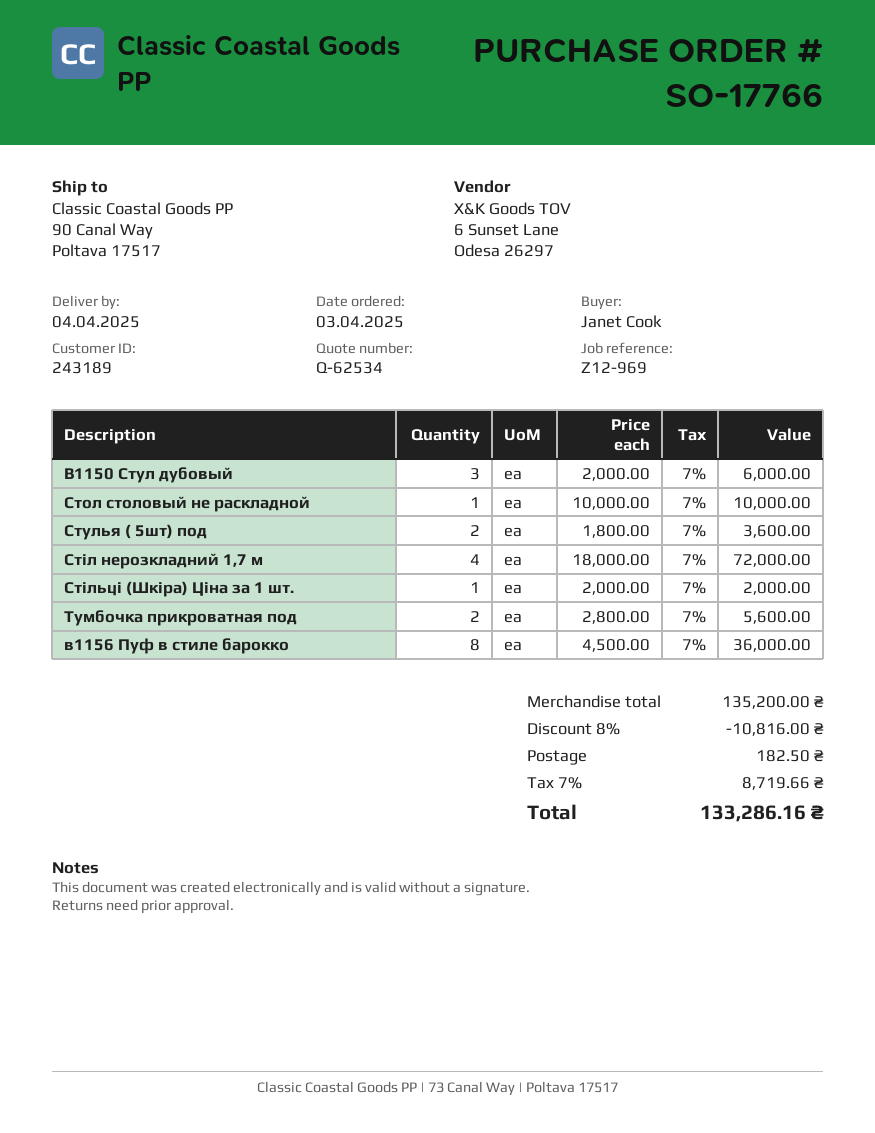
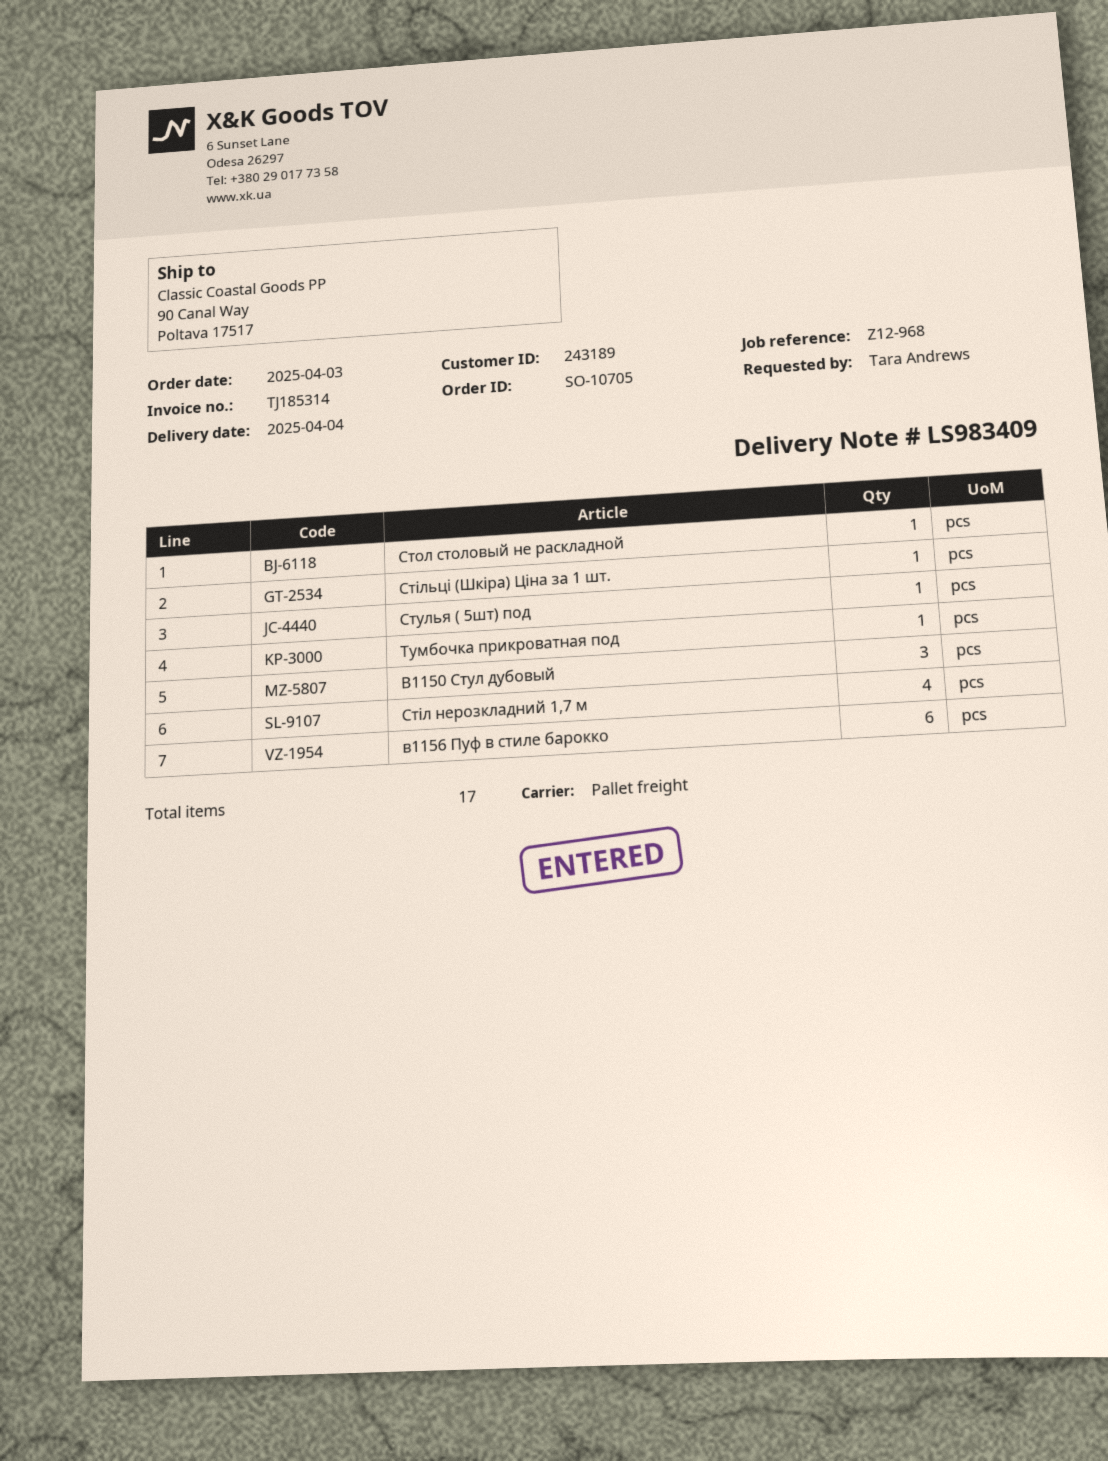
order number: SO-17766 -> SO-10705
reference: Z12-969 -> Z12-968
ordered by: Janet Cook -> Tara Andrews
Стулья ( 5шт) под: 2 -> 1
Тумбочка прикроватная под: 2 -> 1
в1156 Пуф в стиле барокко: 8 -> 6

